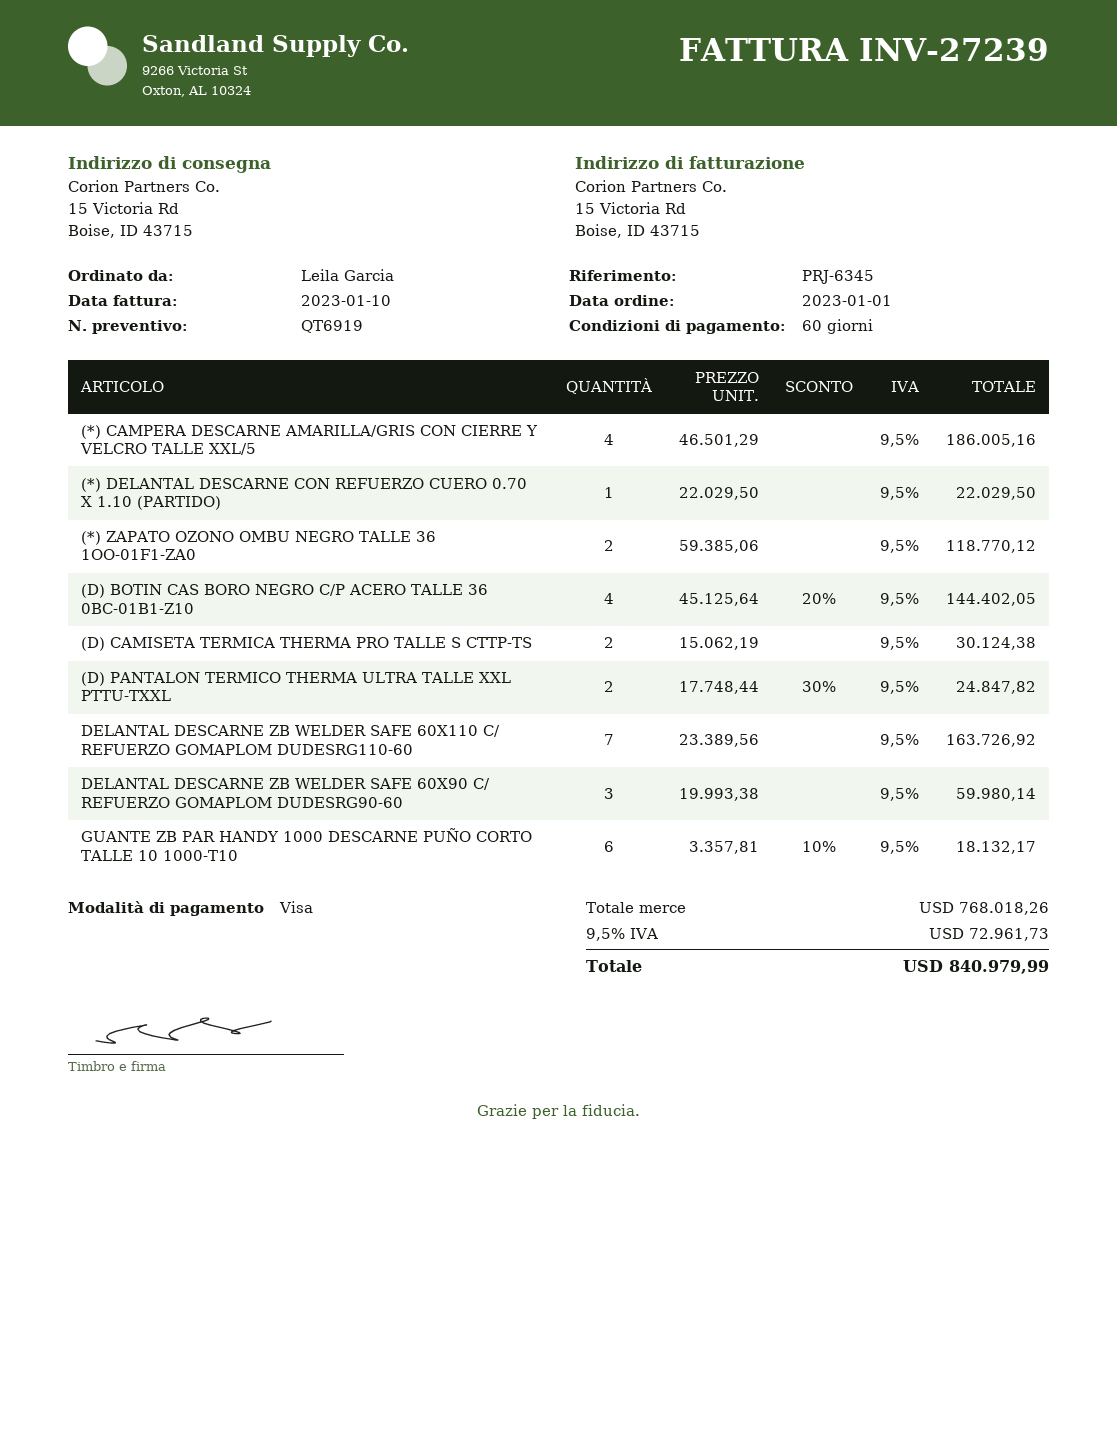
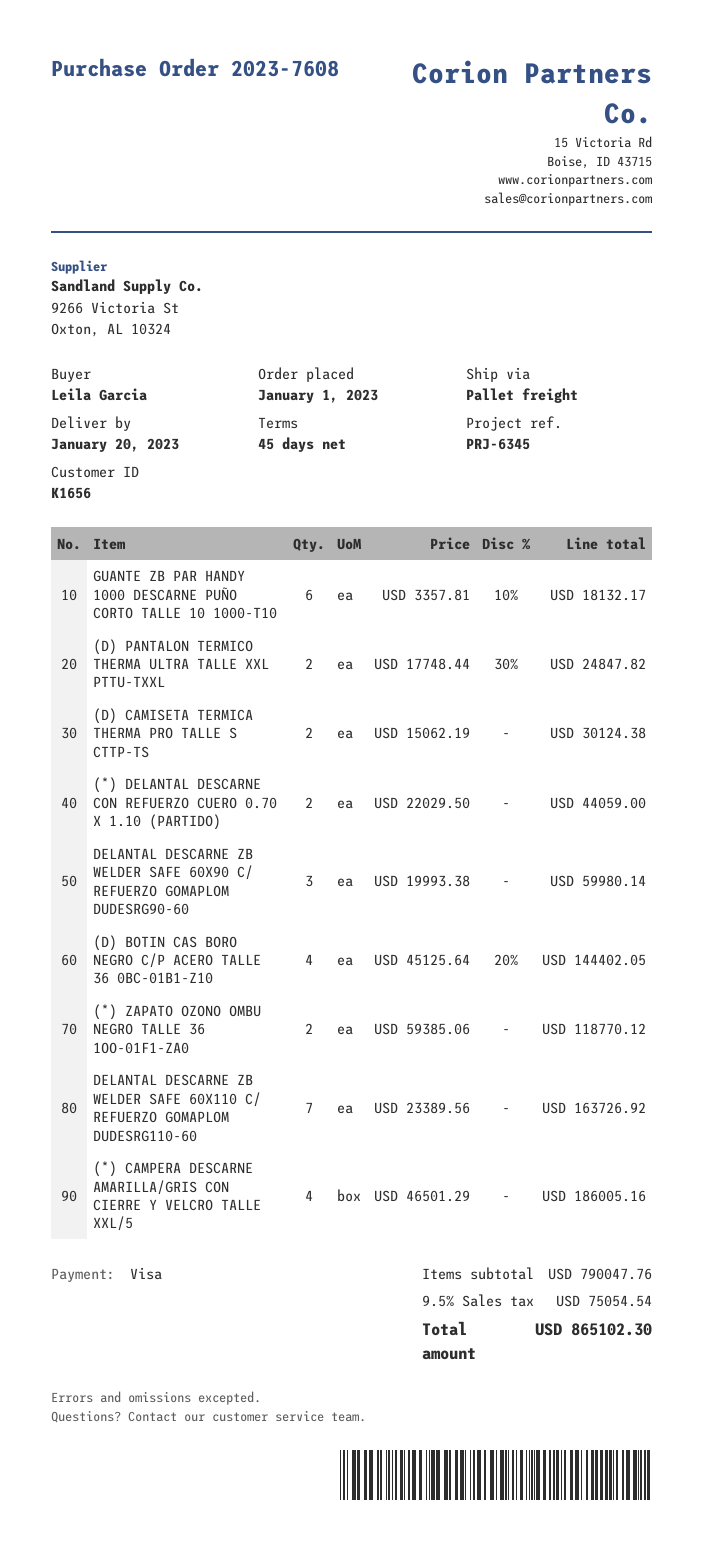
payment terms: 60 days -> 45 days
(*) DELANTAL DESCARNE CON REFUERZO CUERO 0.70 X 1.10 (PARTIDO): 1 x 22029.50 = 22029.50 -> 2 x 22029.50 = 44059.00
subtotal: 768018.26 -> 790047.76
tax: 9.5% = 72961.73 -> 9.5% = 75054.54
total: 840979.99 -> 865102.30

